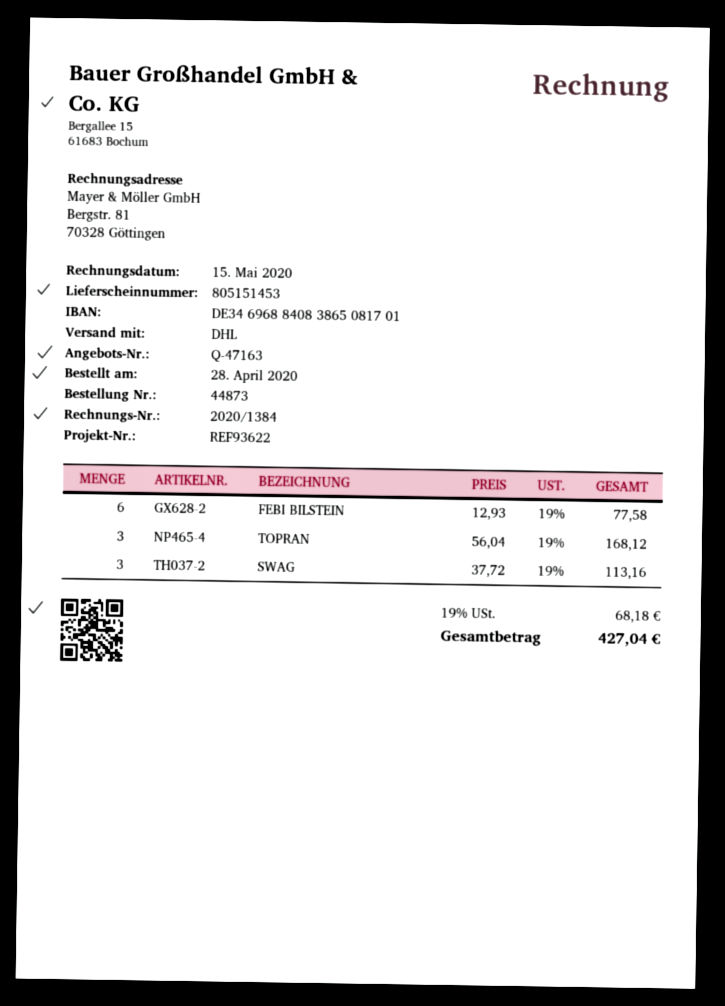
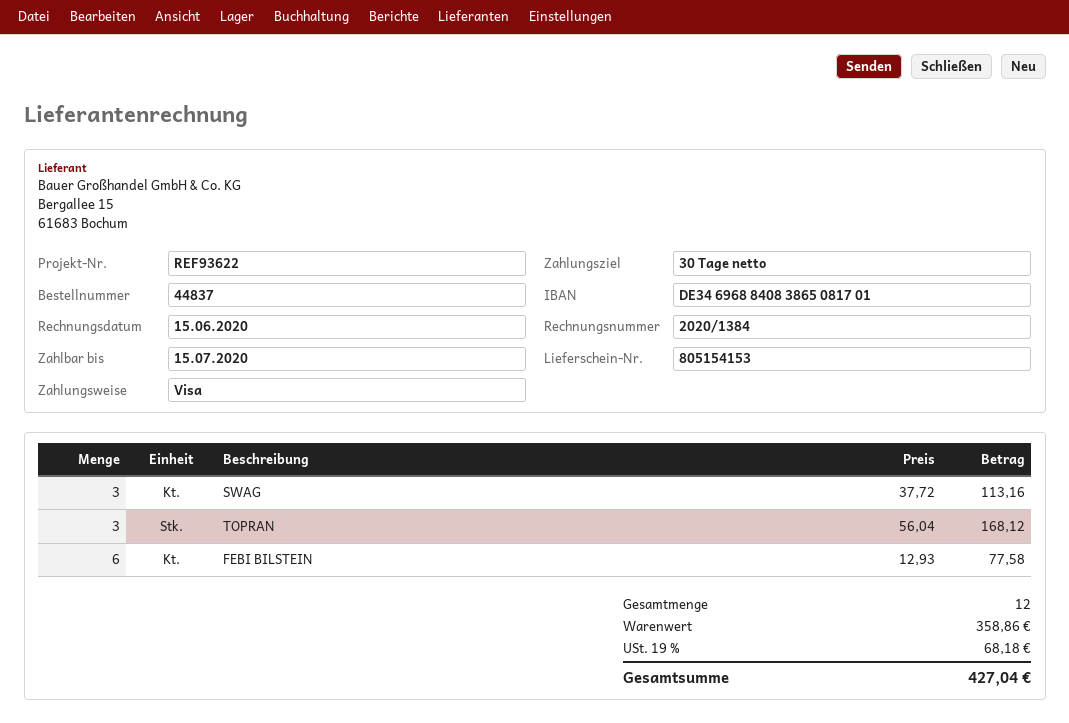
order number: 44873 -> 44837
delivery note number: 805151453 -> 805154153
invoice date: 2020-05-15 -> 2020-06-15

